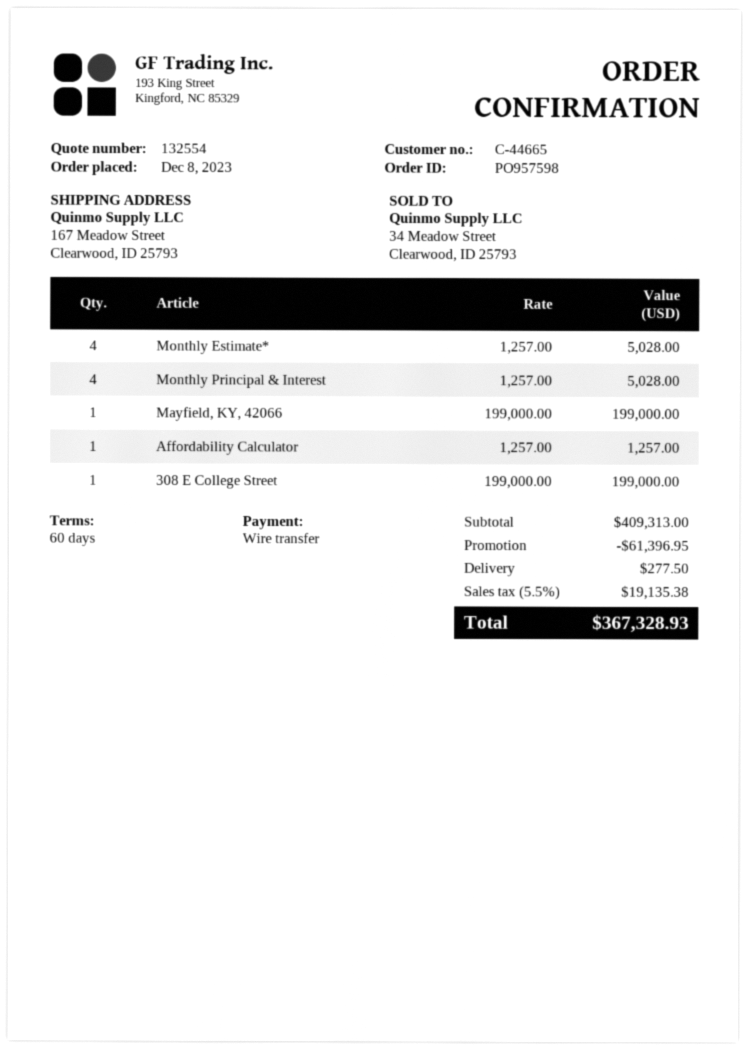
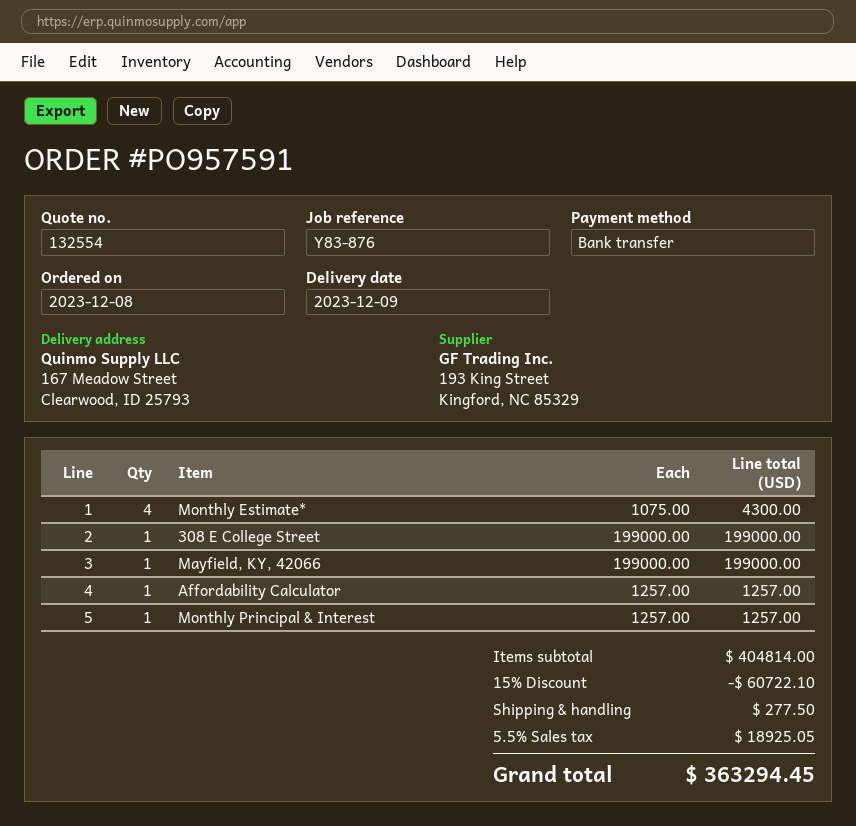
order number: PO957598 -> PO957591
Monthly Estimate*: 4 x 1257.00 = 5028.00 -> 4 x 1075.00 = 4300.00
Monthly Principal & Interest: 4 x 1257.00 = 5028.00 -> 1 x 1257.00 = 1257.00
subtotal: 409313.00 -> 404814.00
discount: 61396.95 -> 60722.10
tax: 5.5% = 19135.38 -> 5.5% = 18925.05
total: 367328.93 -> 363294.45

